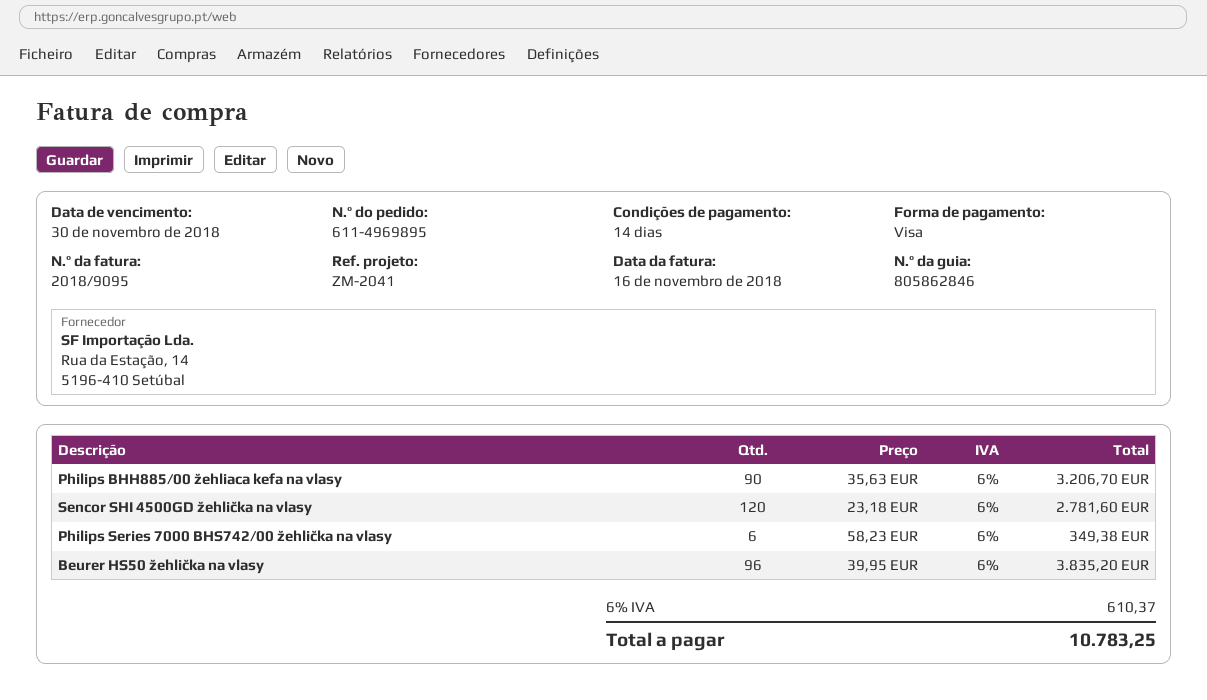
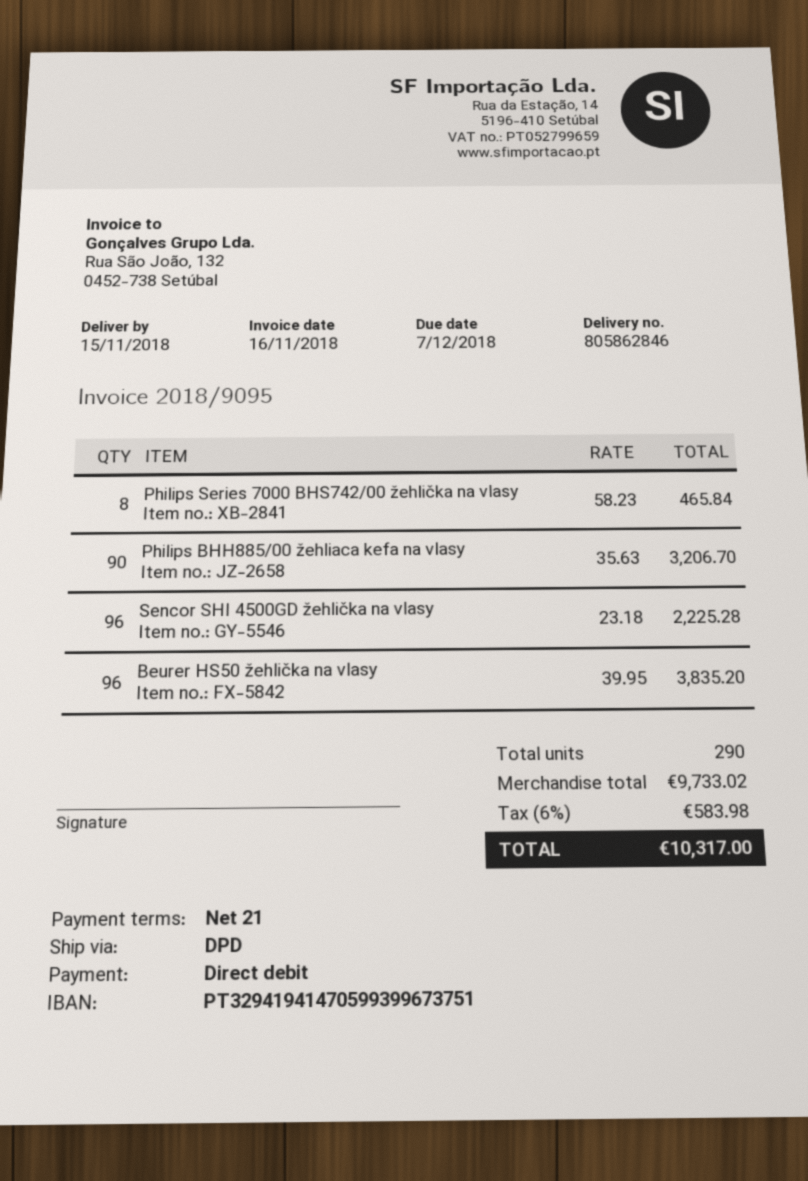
payment terms: 14 days -> 21 days
due date: 2018-11-30 -> 2018-12-07
payment method: Visa -> direct debit
Sencor SHI 4500GD žehlička na vlasy: 120 x 23.18 = 2781.60 -> 96 x 23.18 = 2225.28
Philips Series 7000 BHS742/00 žehlička na vlasy: 6 x 58.23 = 349.38 -> 8 x 58.23 = 465.84
tax: 6% = 610.37 -> 6% = 583.98
total: 10783.25 -> 10317.00

